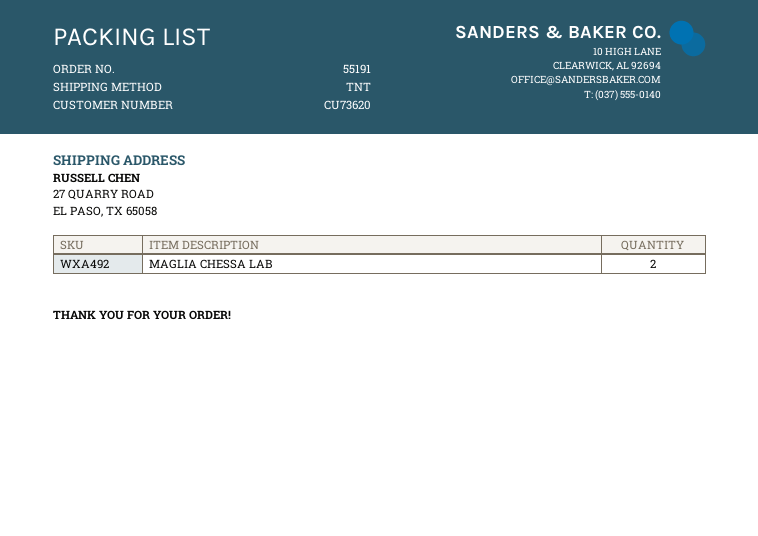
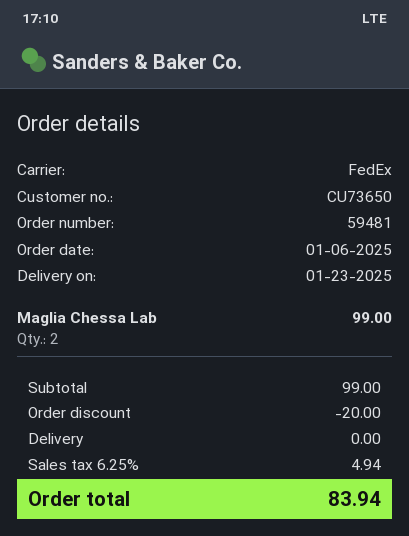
order number: 55191 -> 59481
customer number: CU73620 -> CU73650
shipping method: TNT -> FedEx

